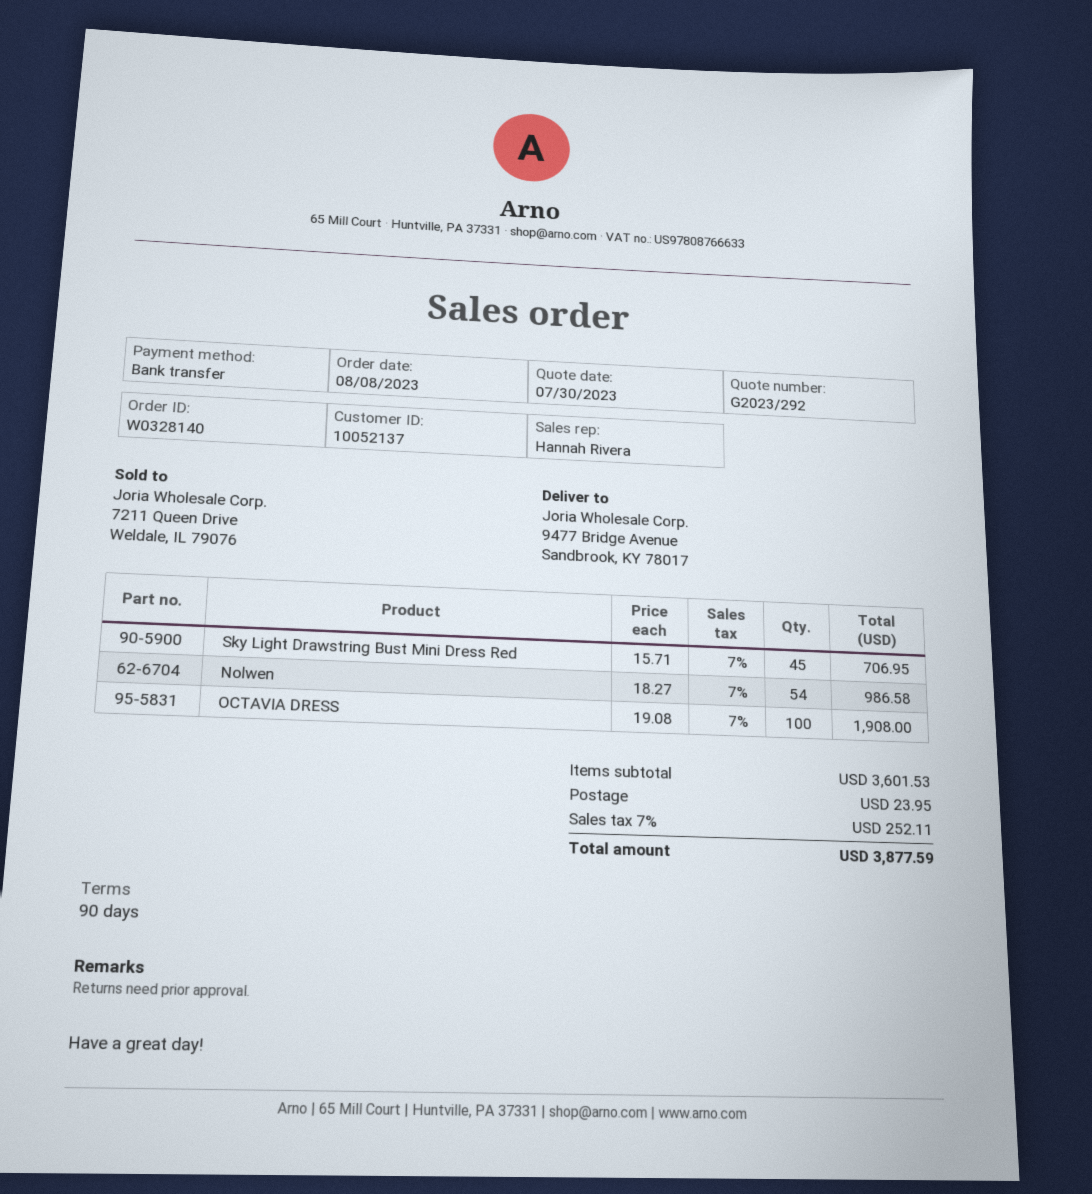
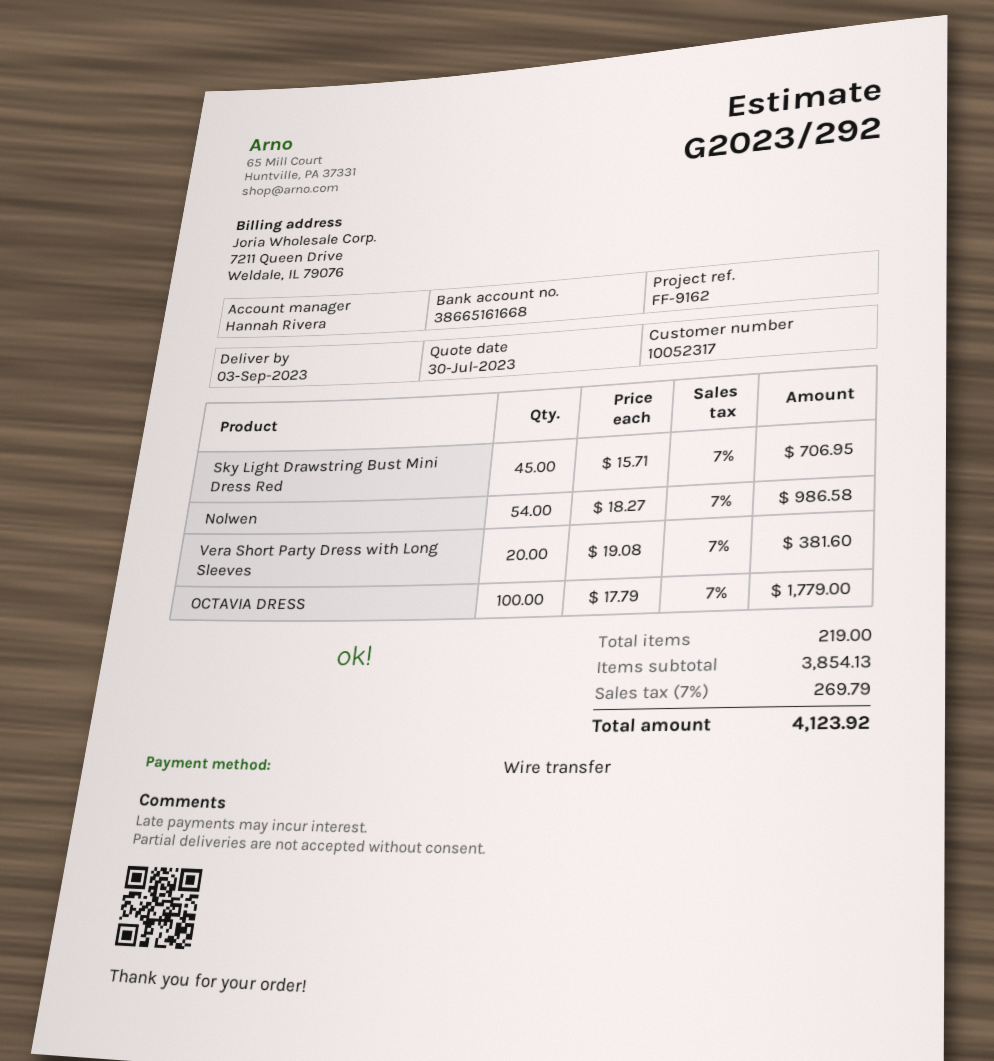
customer number: 10052137 -> 10052317
OCTAVIA DRESS: 100 x 19.08 = 1908.00 -> 100 x 17.79 = 1779.00
Vera Short Party Dress with Long Sleeves: none -> 20 x 19.08 = 381.60
subtotal: 3601.53 -> 3854.13
shipping: 23.95 -> none
tax: 7% = 252.11 -> 7% = 269.79
total: 3877.59 -> 4123.92

